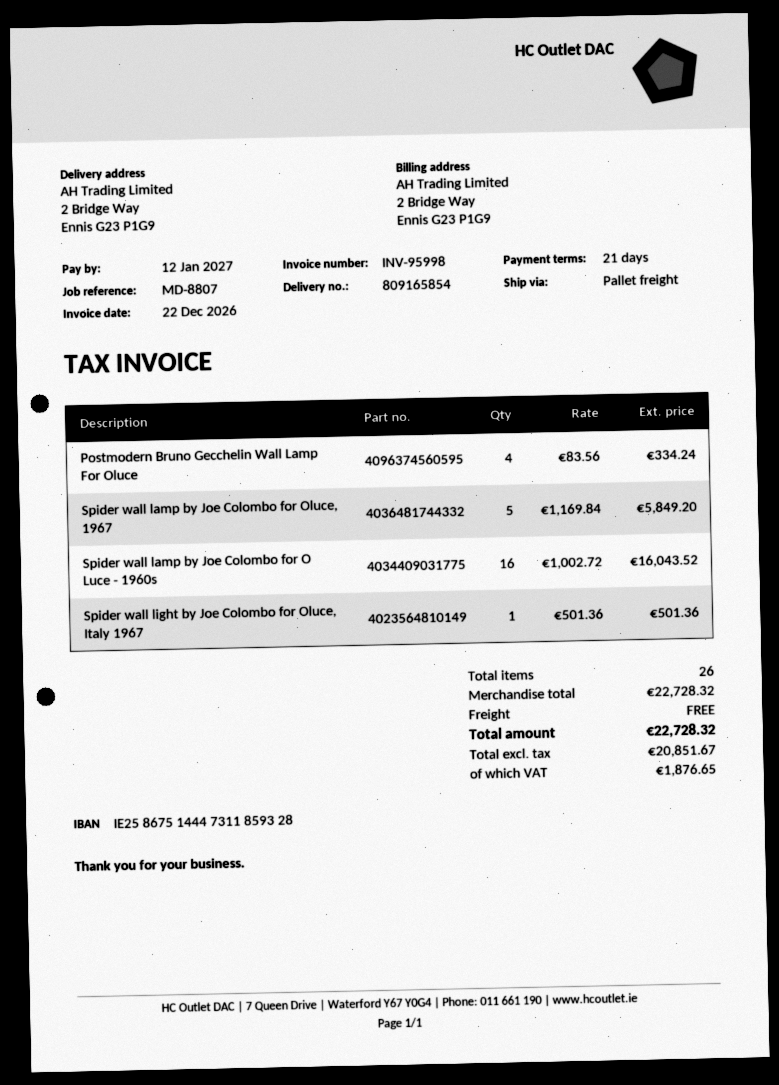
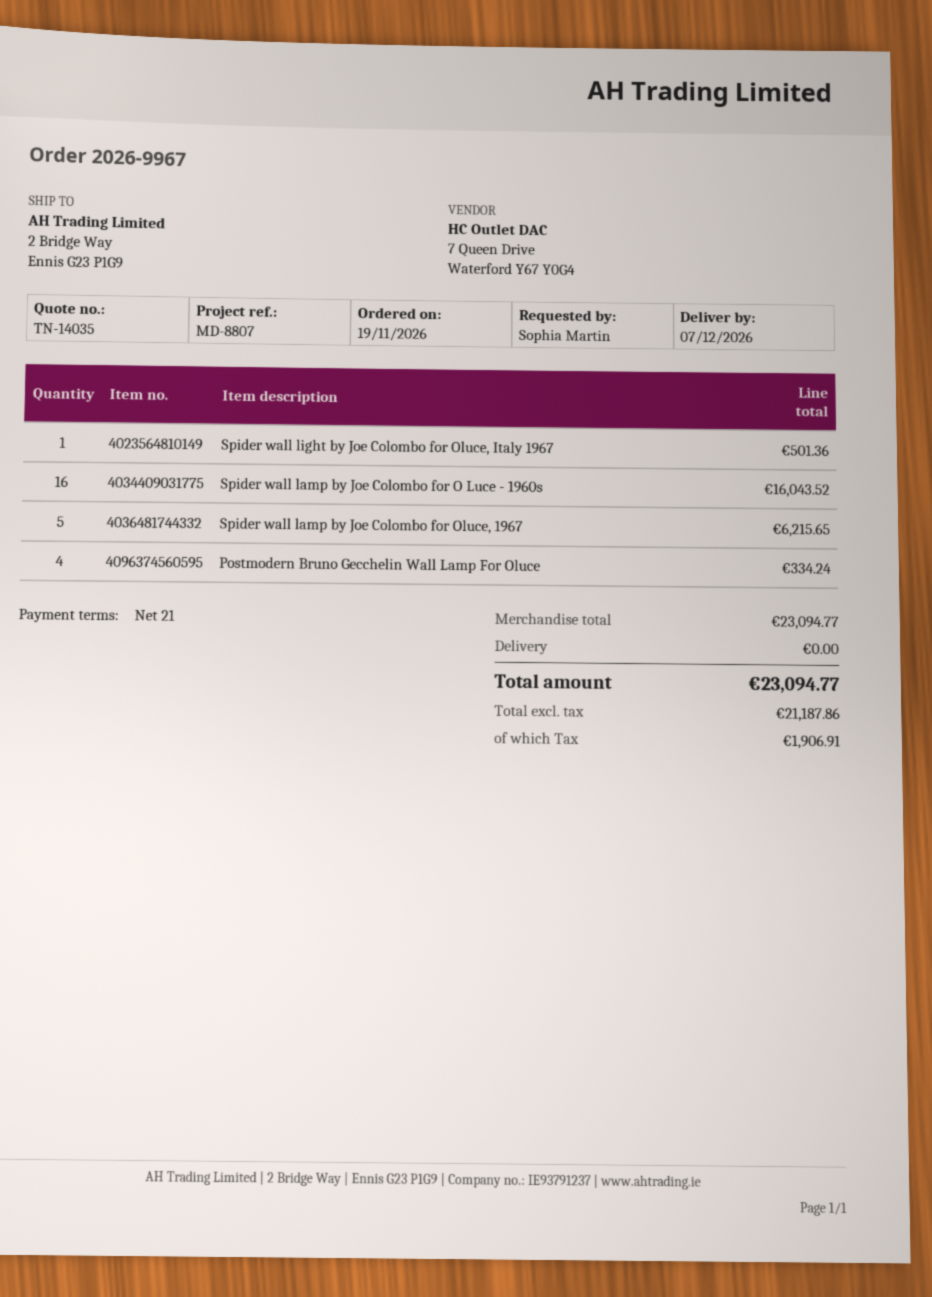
Spider wall lamp by Joe Colombo for Oluce, 1967: 5 for 5849.20 -> 5 for 6215.65
subtotal: 22728.32 -> 23094.77
net: 20851.67 -> 21187.86
tax: 1876.65 -> 1906.91
total: 22728.32 -> 23094.77

